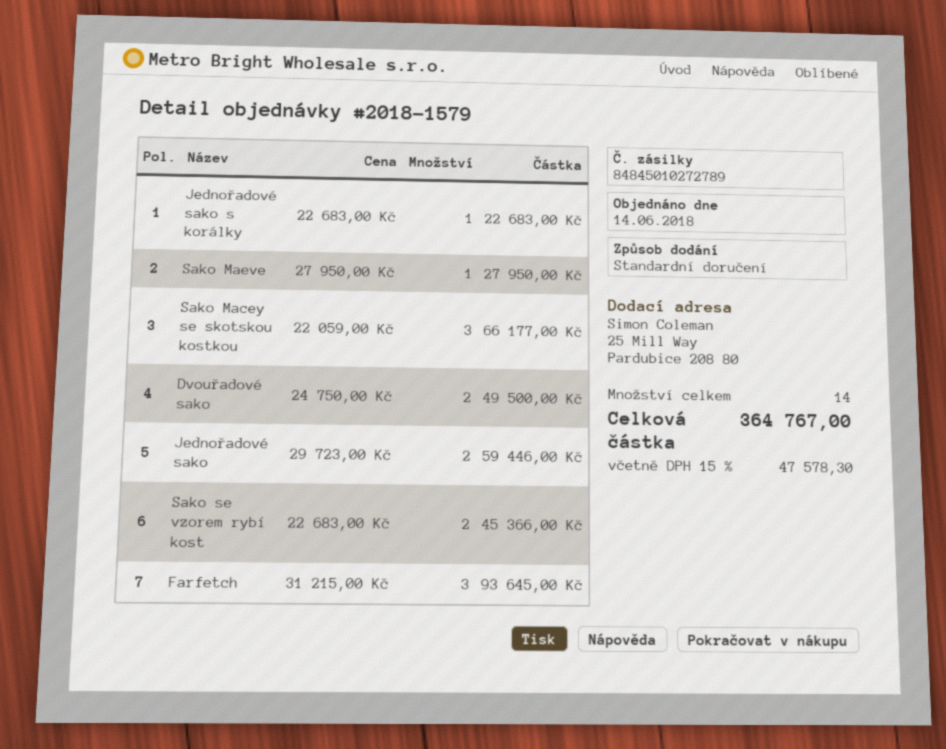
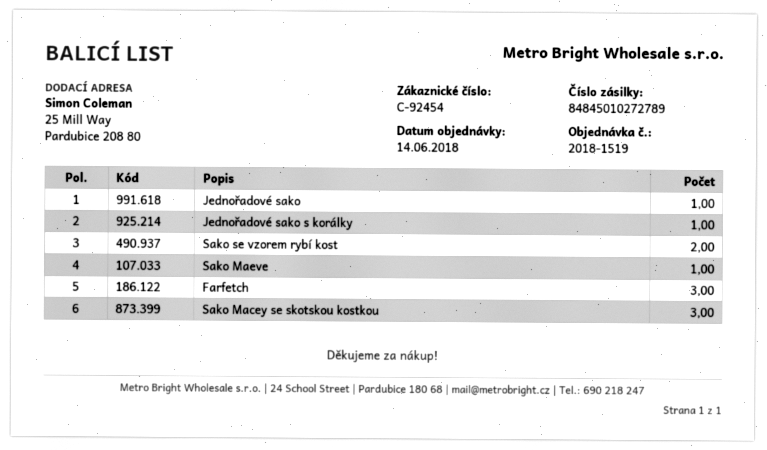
order number: 2018-1579 -> 2018-1519
Dvouřadové sako: 2 -> none
Jednořadové sako: 2 -> 1

